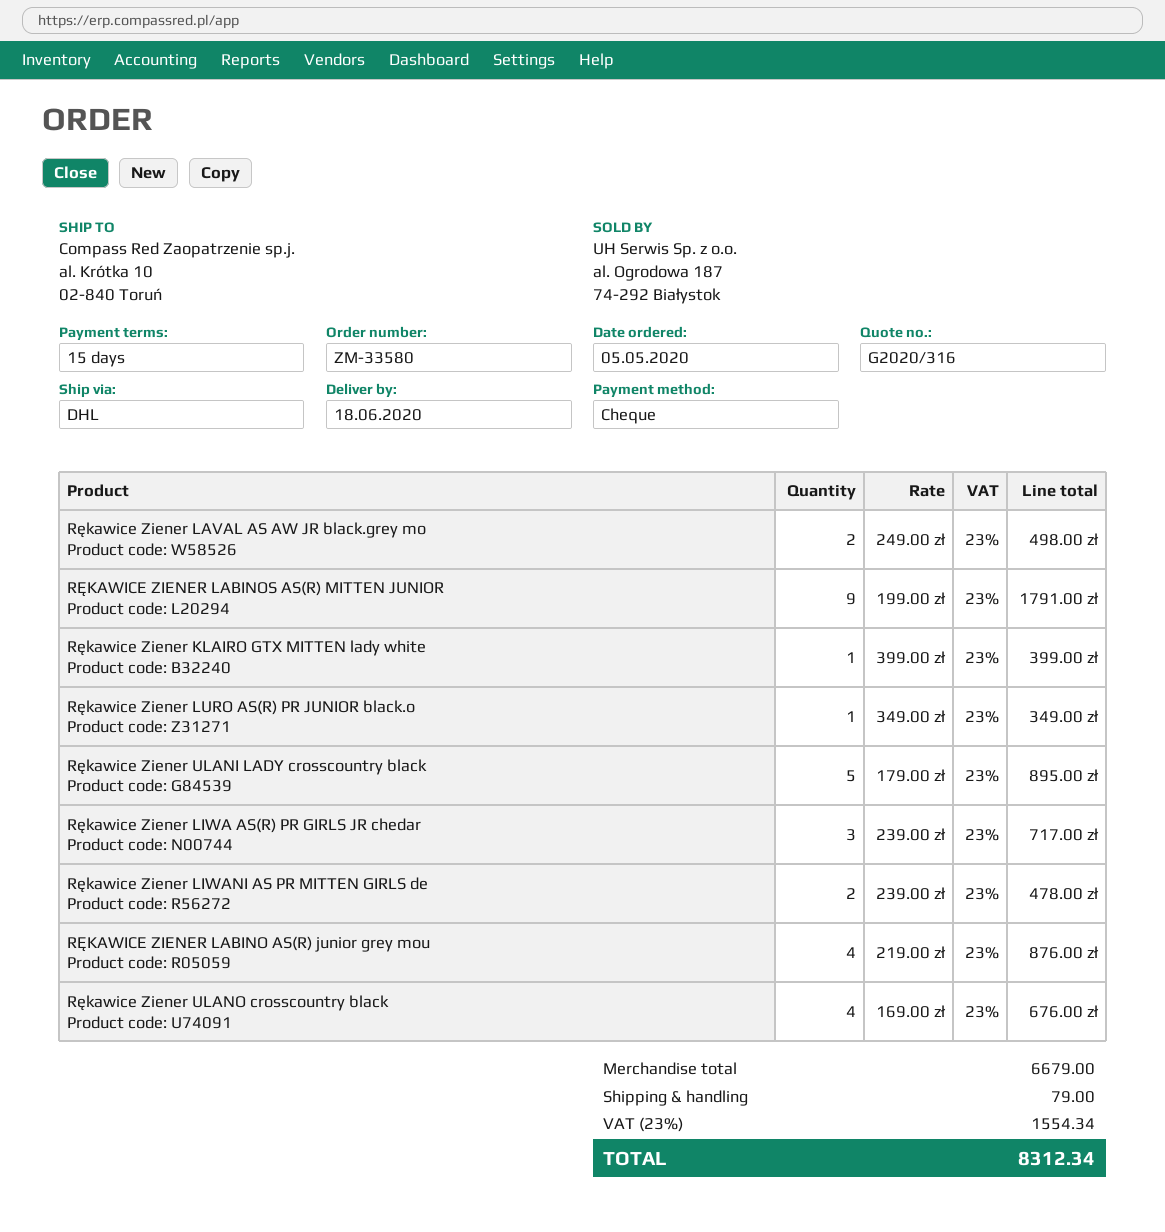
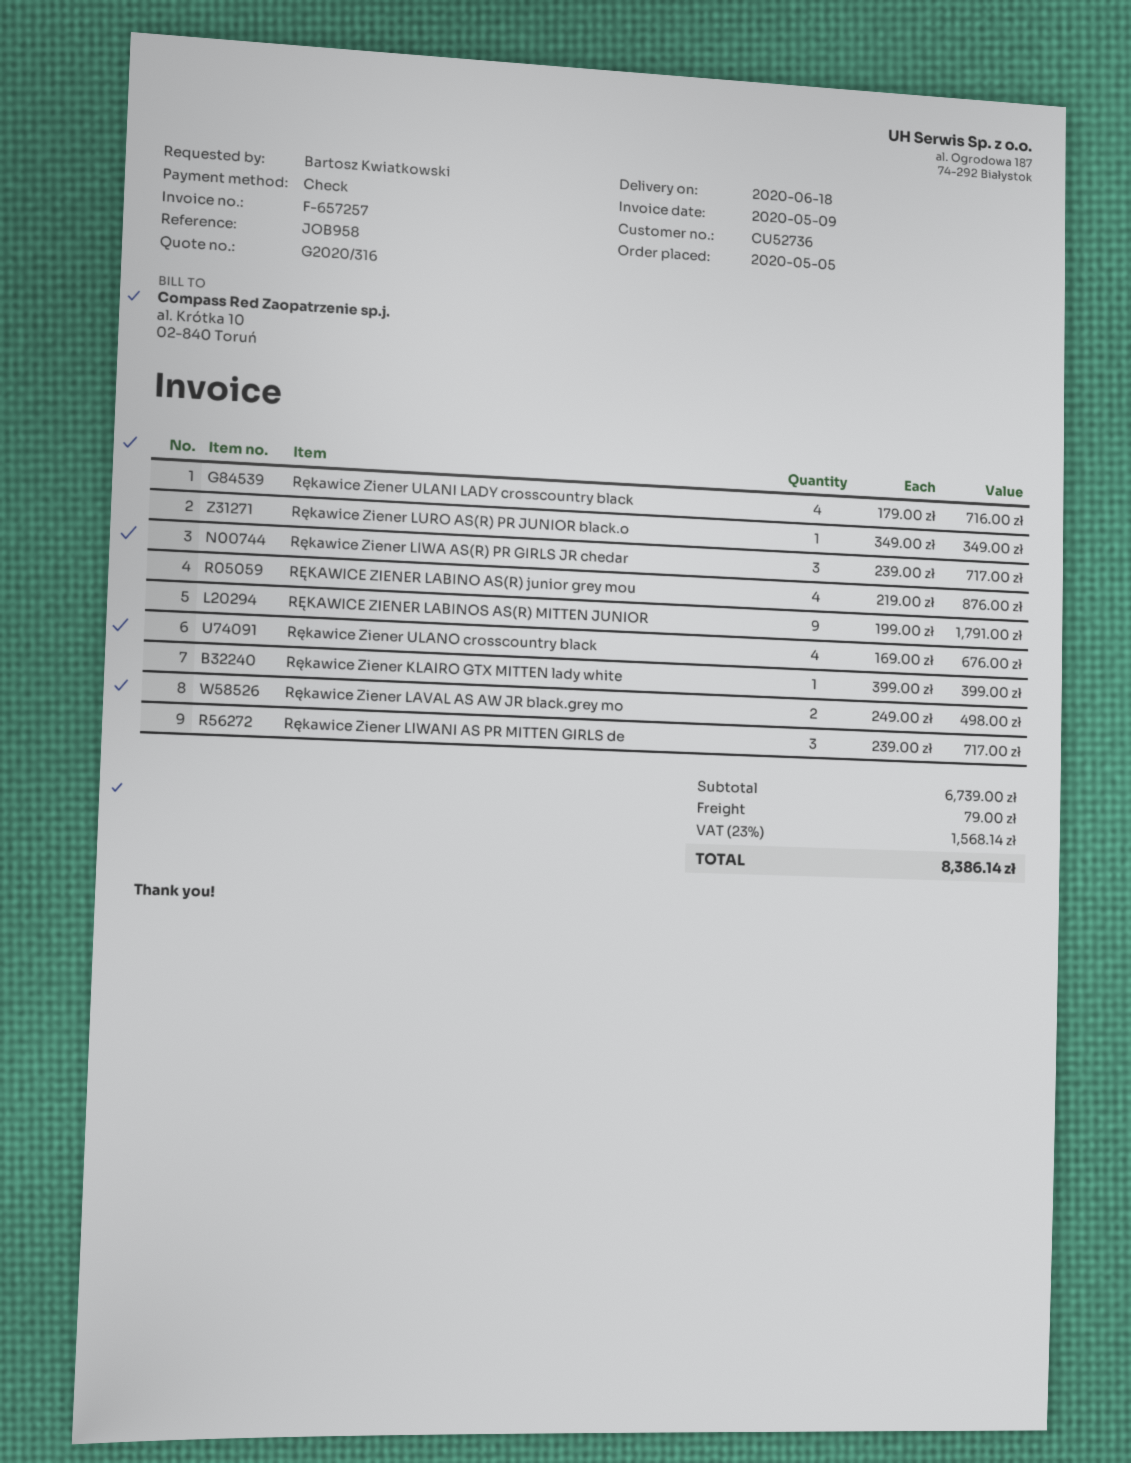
Rękawice Ziener ULANI LADY crosscountry black: 5 x 179.00 = 895.00 -> 4 x 179.00 = 716.00
Rękawice Ziener LIWANI AS PR MITTEN GIRLS de: 2 x 239.00 = 478.00 -> 3 x 239.00 = 717.00
subtotal: 6679.00 -> 6739.00
tax: 23% = 1554.34 -> 23% = 1568.14
total: 8312.34 -> 8386.14

